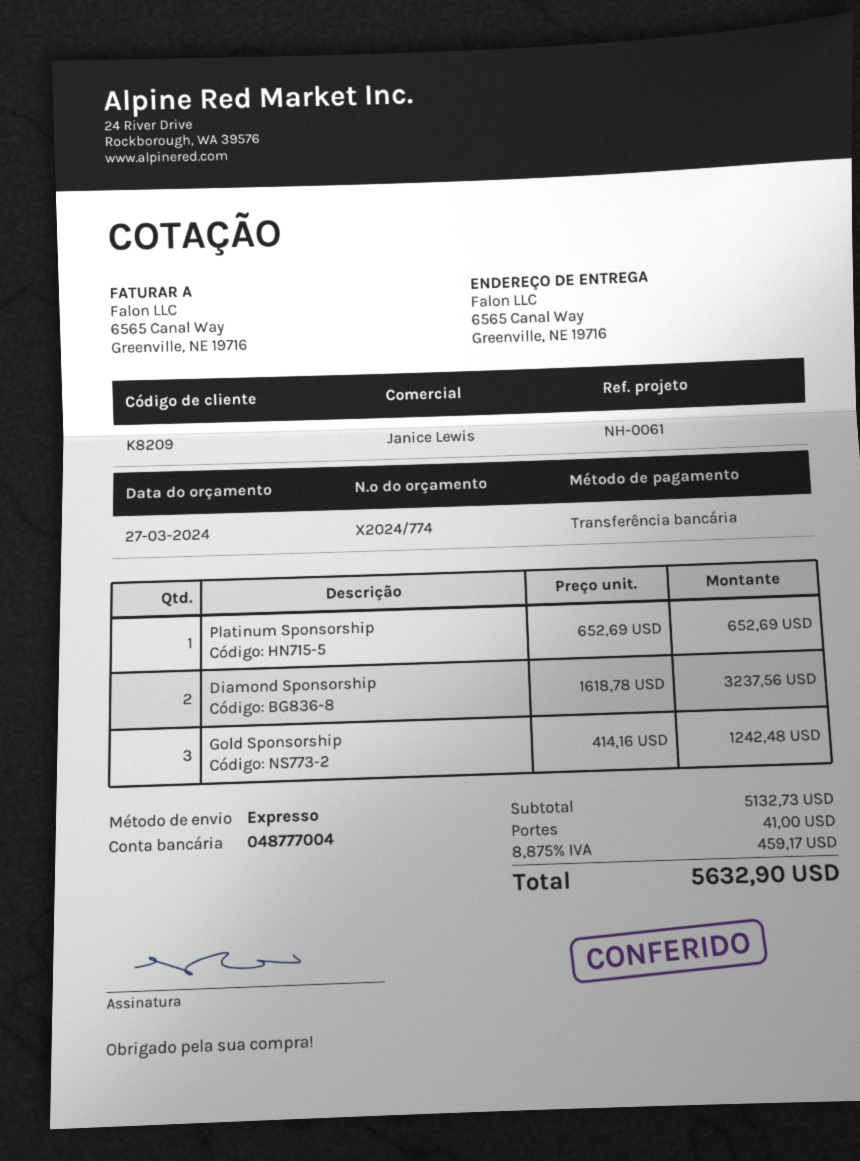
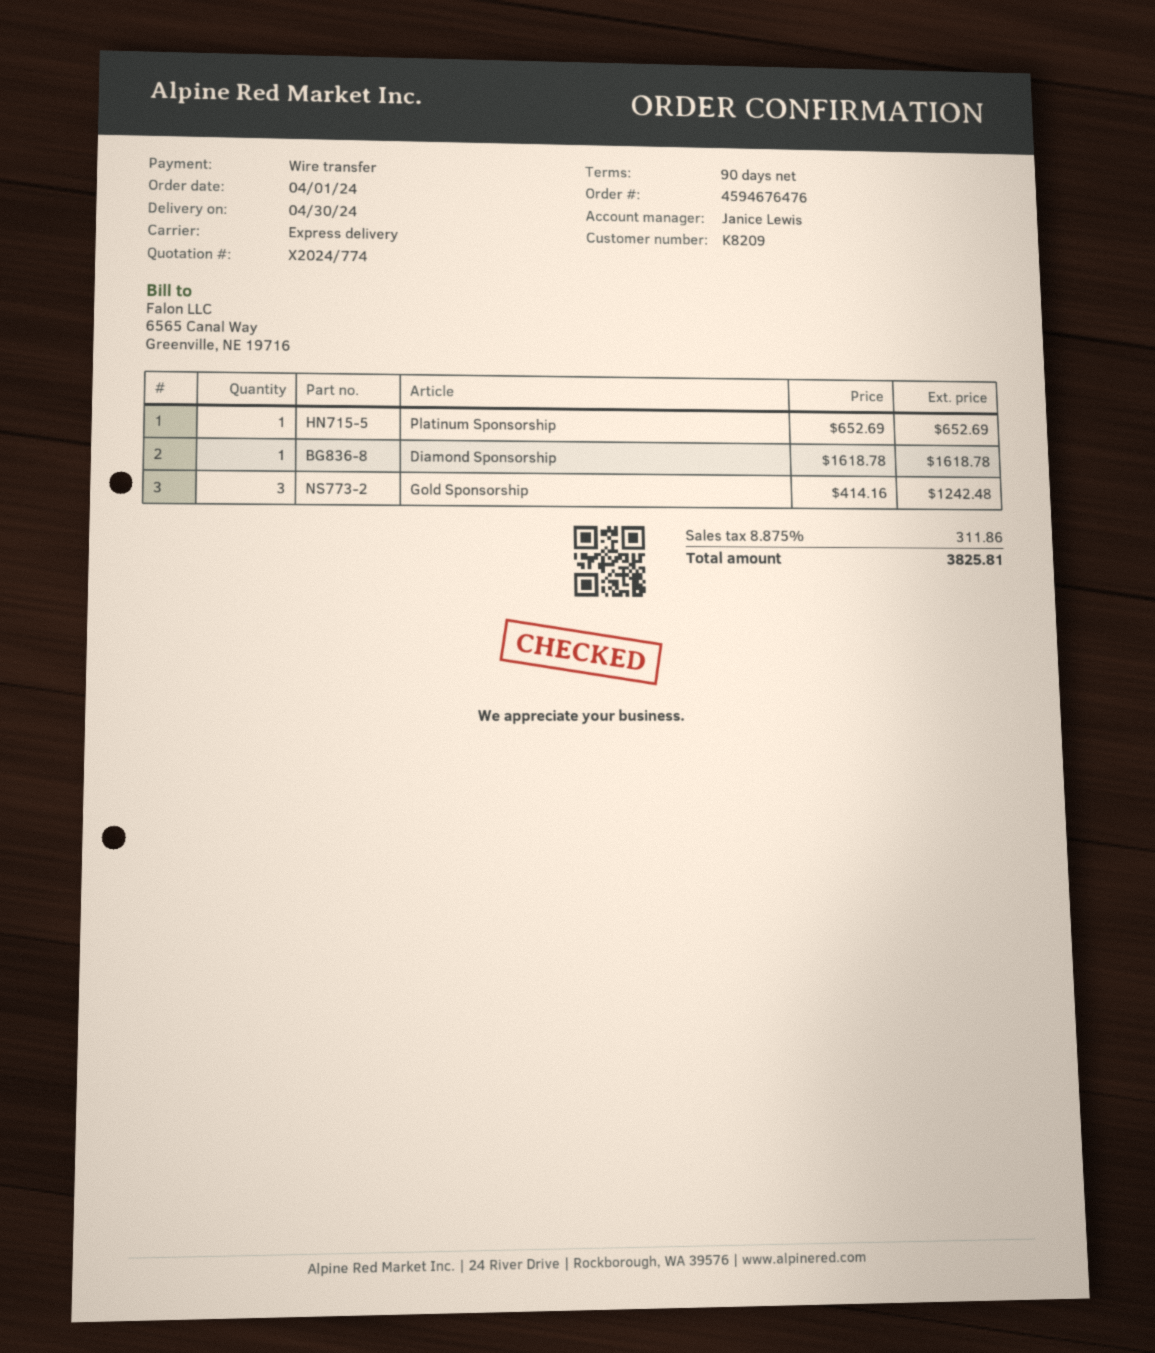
Diamond Sponsorship: 2 x 1618.78 = 3237.56 -> 1 x 1618.78 = 1618.78
shipping: 41.00 -> none
tax: 8.875% = 459.17 -> 8.875% = 311.86
total: 5632.90 -> 3825.81

